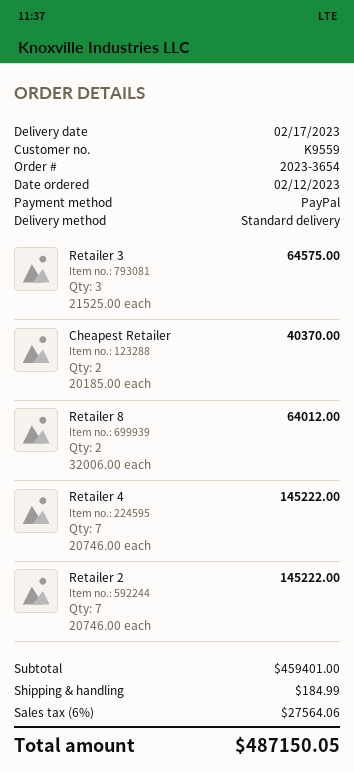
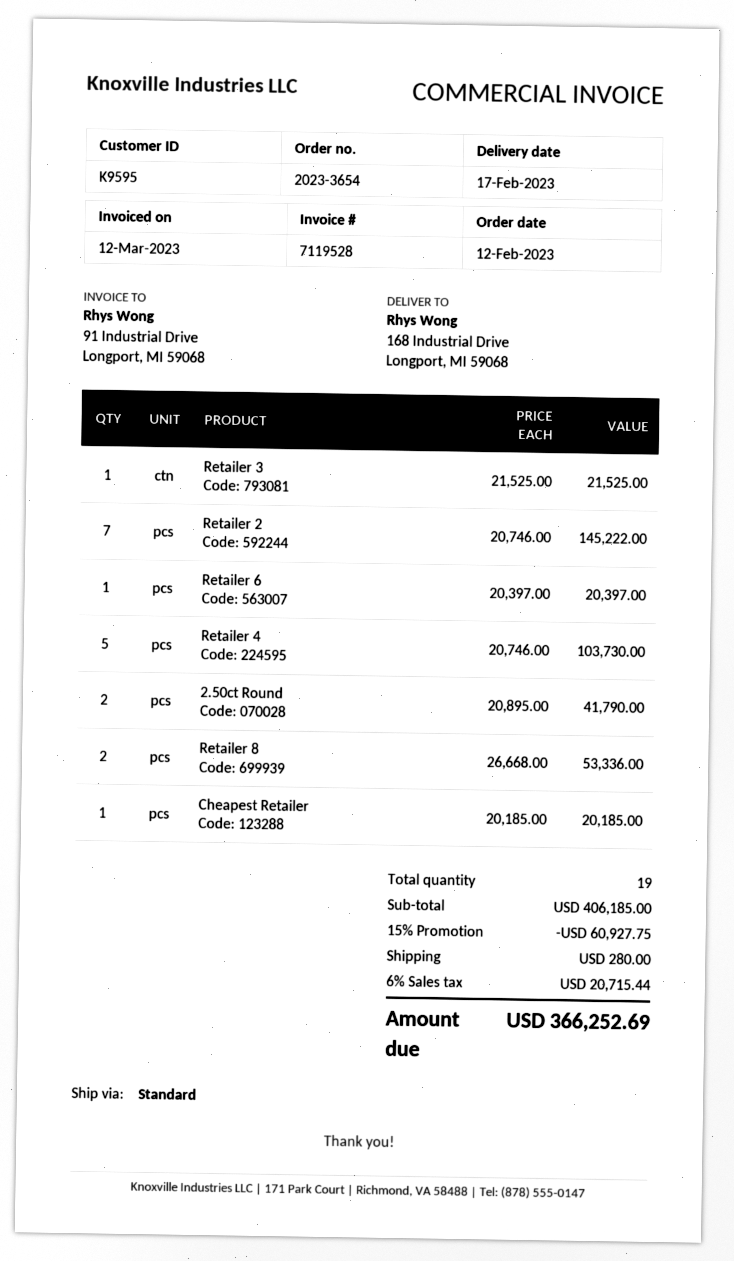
customer number: K9559 -> K9595
Retailer 3: 3 x 21525.00 = 64575.00 -> 1 x 21525.00 = 21525.00
Cheapest Retailer: 2 x 20185.00 = 40370.00 -> 1 x 20185.00 = 20185.00
Retailer 8: 2 x 32006.00 = 64012.00 -> 2 x 26668.00 = 53336.00
Retailer 4: 7 x 20746.00 = 145222.00 -> 5 x 20746.00 = 103730.00
Retailer 6: none -> 1 x 20397.00 = 20397.00
2.50ct Round: none -> 2 x 20895.00 = 41790.00
subtotal: 459401.00 -> 406185.00
discount: none -> 15% = 60927.75
shipping: 184.99 -> 280.00
tax: 6% = 27564.06 -> 6% = 20715.44
total: 487150.05 -> 366252.69

